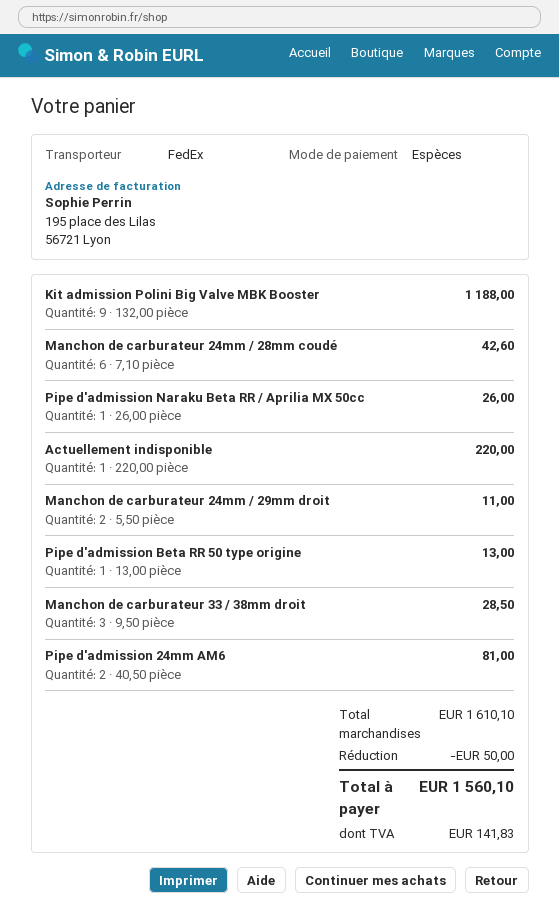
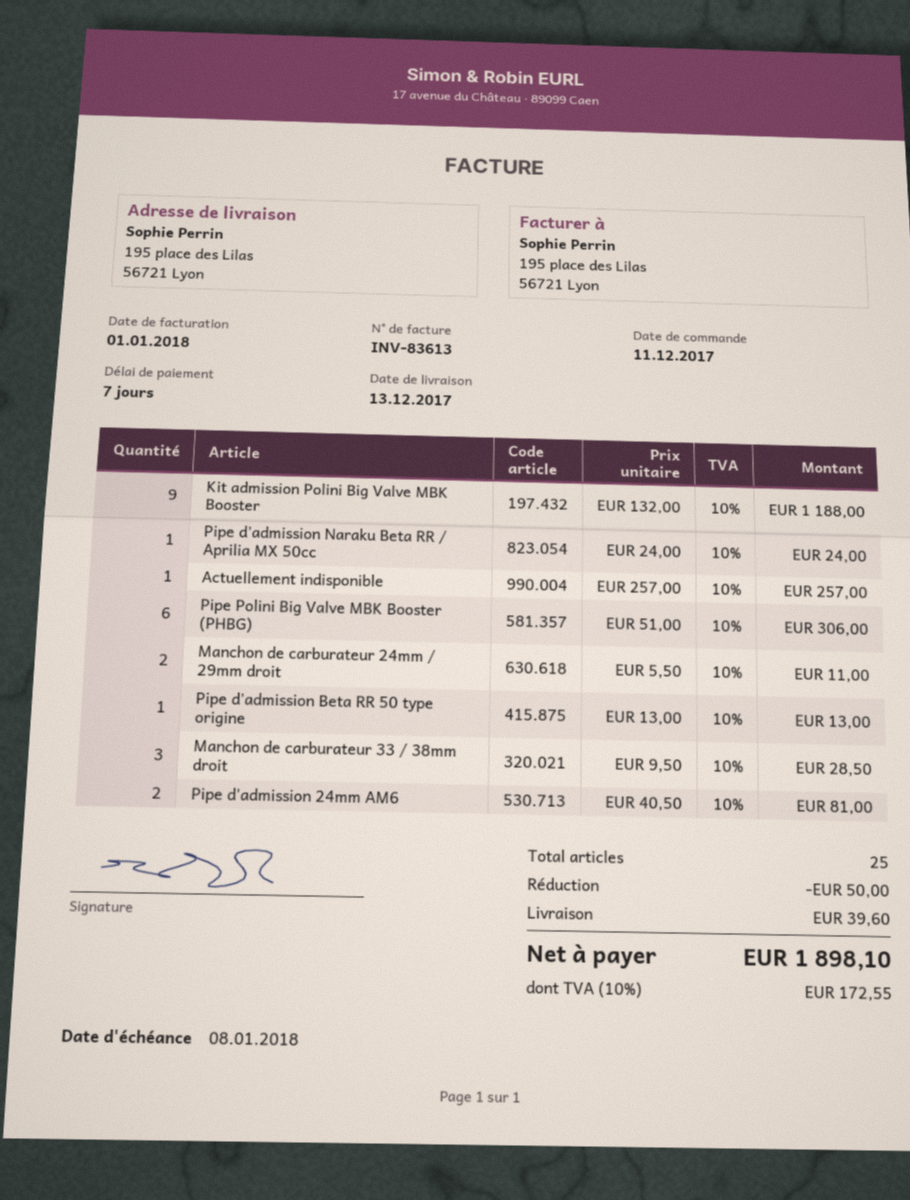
Manchon de carburateur 24mm / 28mm coudé: 6 x 7.10 = 42.60 -> none
Pipe d'admission Naraku Beta RR / Aprilia MX 50cc: 1 x 26.00 = 26.00 -> 1 x 24.00 = 24.00
Actuellement indisponible: 1 x 220.00 = 220.00 -> 1 x 257.00 = 257.00
Pipe Polini Big Valve MBK Booster (PHBG): none -> 6 x 51.00 = 306.00
shipping: none -> 39.60
tax: 141.83 -> 172.55
total: 1560.10 -> 1898.10

